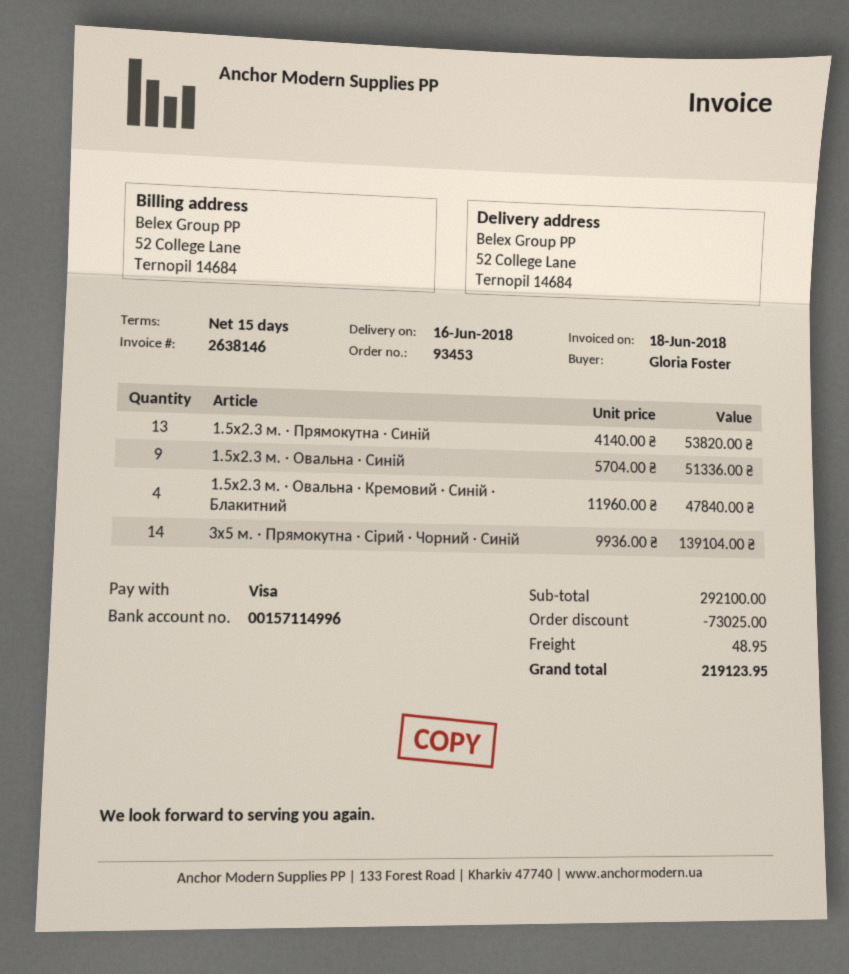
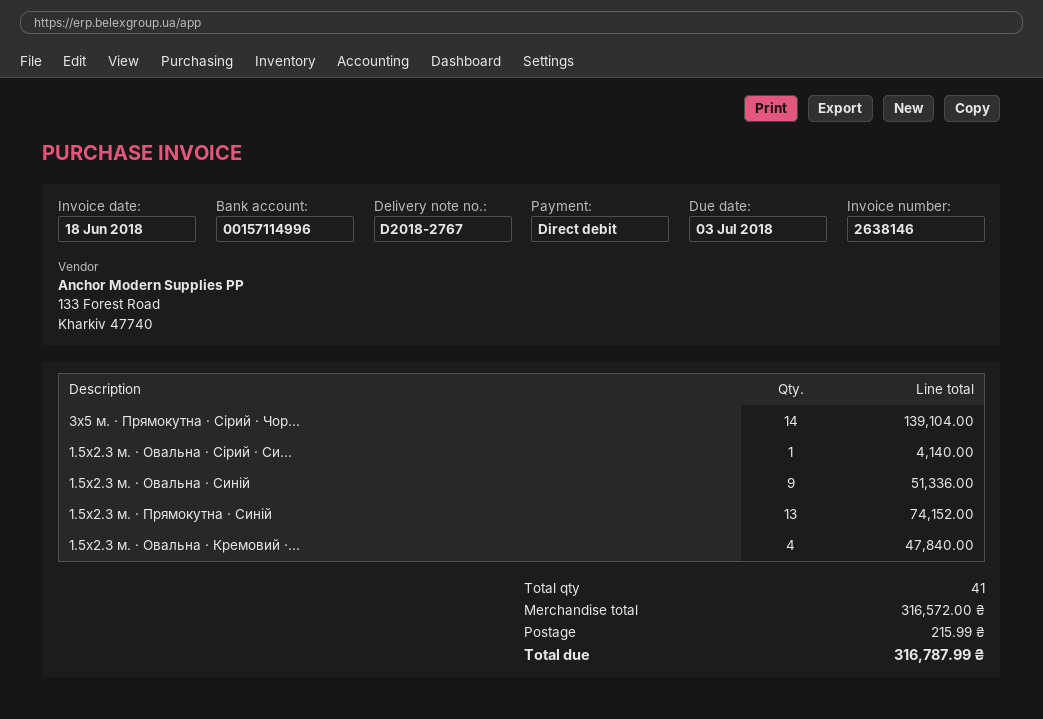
payment method: Visa -> direct debit
1.5x2.3 м. · Прямокутна · Синій: 13 for 53820.00 -> 13 for 74152.00
1.5x2.3 м. · Овальна · Сірий · Си...: none -> 1 for 4140.00
subtotal: 292100.00 -> 316572.00
discount: 73025.00 -> none
shipping: 48.95 -> 215.99
total: 219123.95 -> 316787.99

